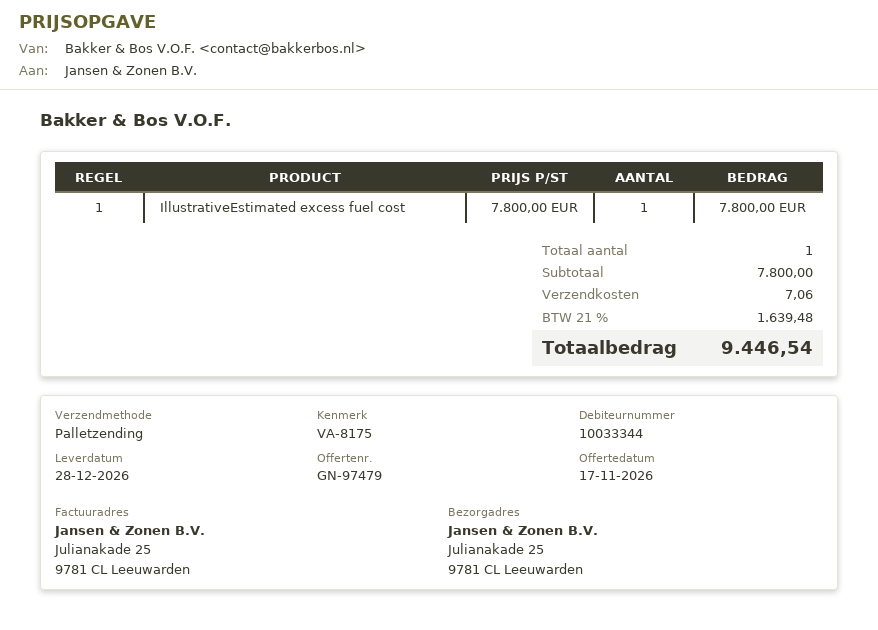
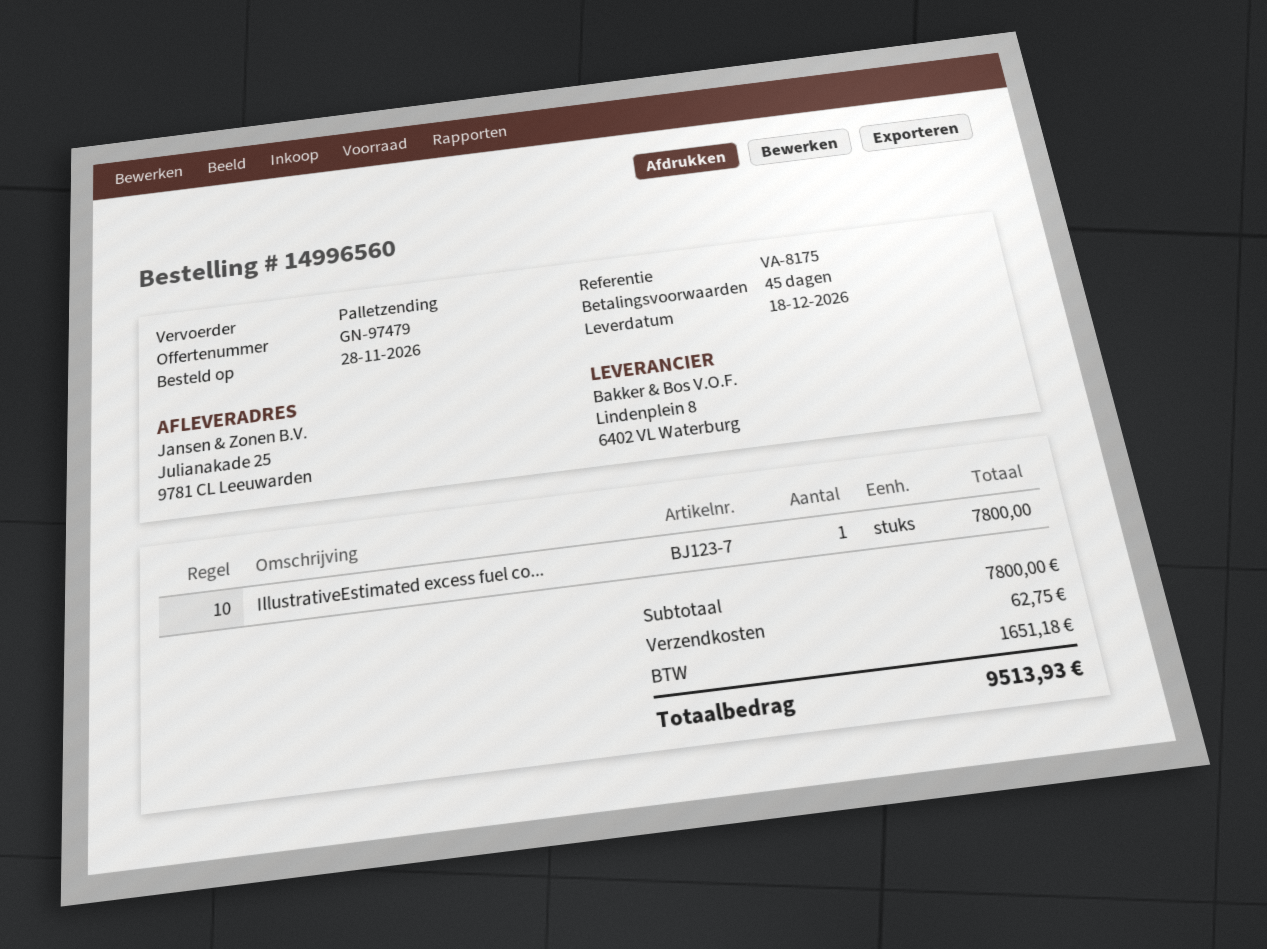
delivery date: 2026-12-28 -> 2026-12-18
shipping: 7.06 -> 62.75
tax: 1639.48 -> 1651.18
total: 9446.54 -> 9513.93

